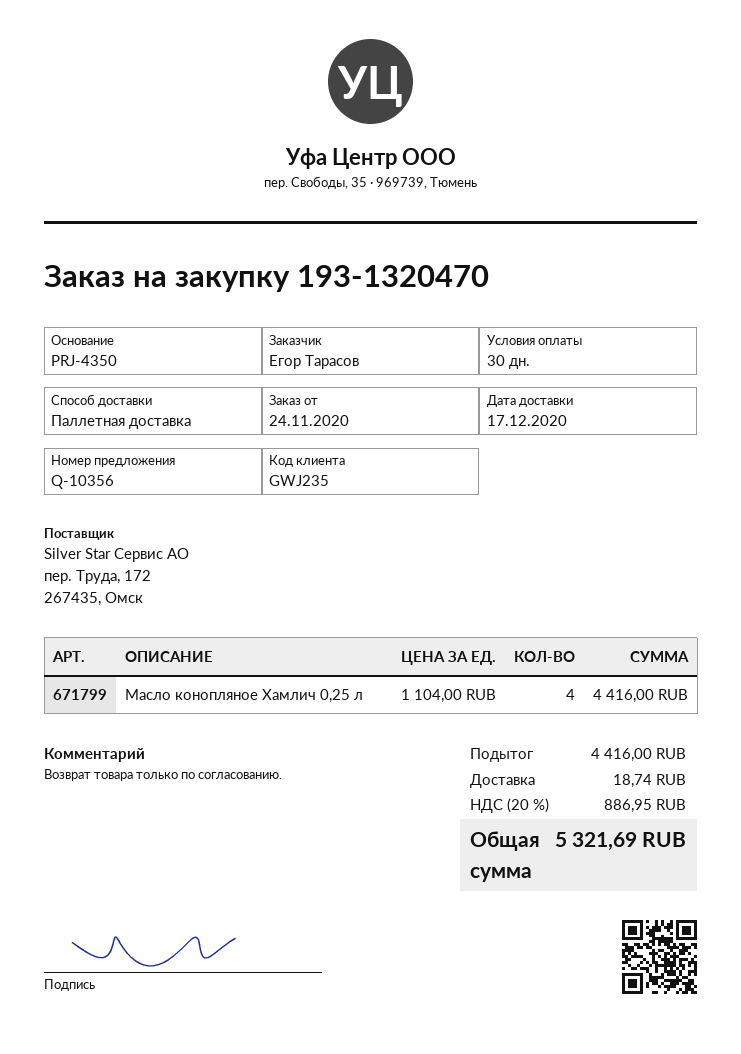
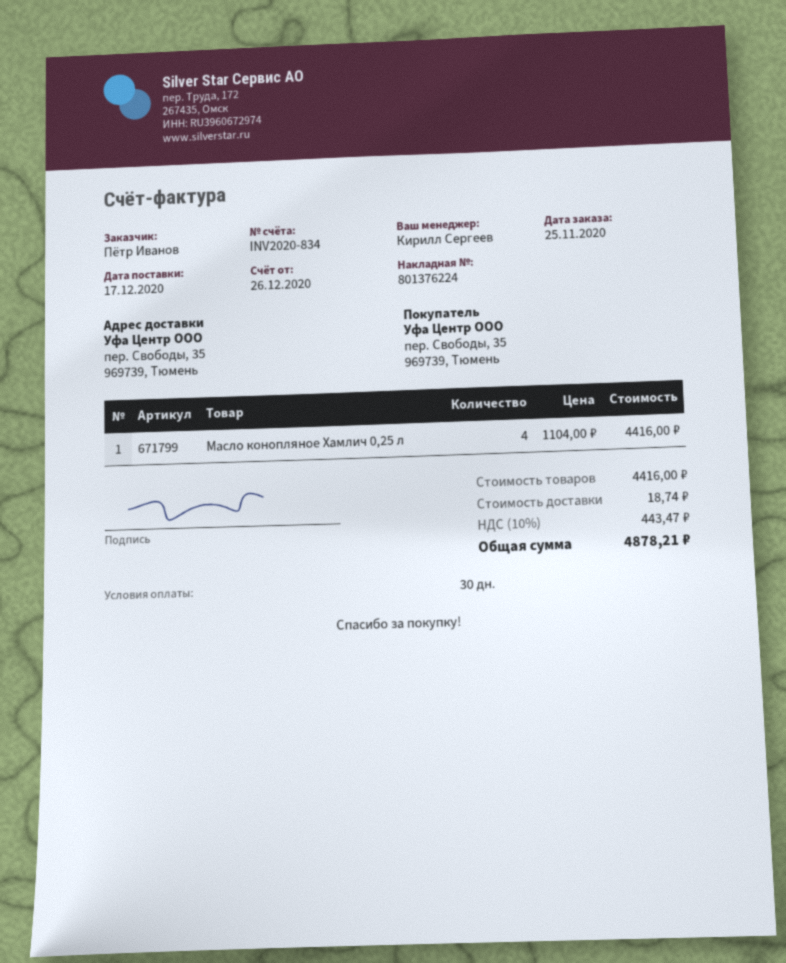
order date: 2020-11-24 -> 2020-11-25
ordered by: Егор Тарасов -> Пётр Иванов
tax: 20% = 886.95 -> 10% = 443.47
total: 5321.69 -> 4878.21

